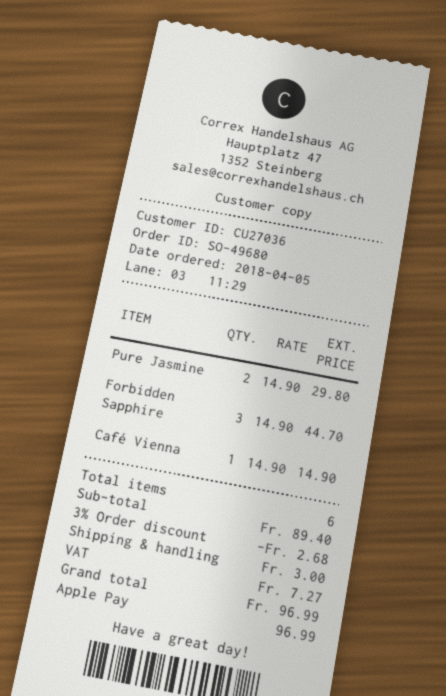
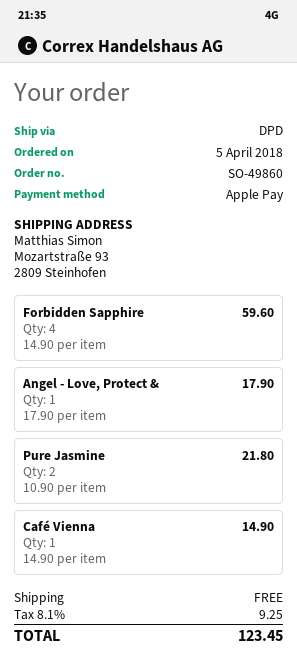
order number: SO-49680 -> SO-49860
Pure Jasmine: 2 x 14.90 = 29.80 -> 2 x 10.90 = 21.80
Forbidden Sapphire: 3 x 14.90 = 44.70 -> 4 x 14.90 = 59.60
Angel - Love, Protect &: none -> 1 x 17.90 = 17.90
discount: 3% = 2.68 -> none
shipping: 3.00 -> 0.00
tax: 7.27 -> 9.25
total: 96.99 -> 123.45

